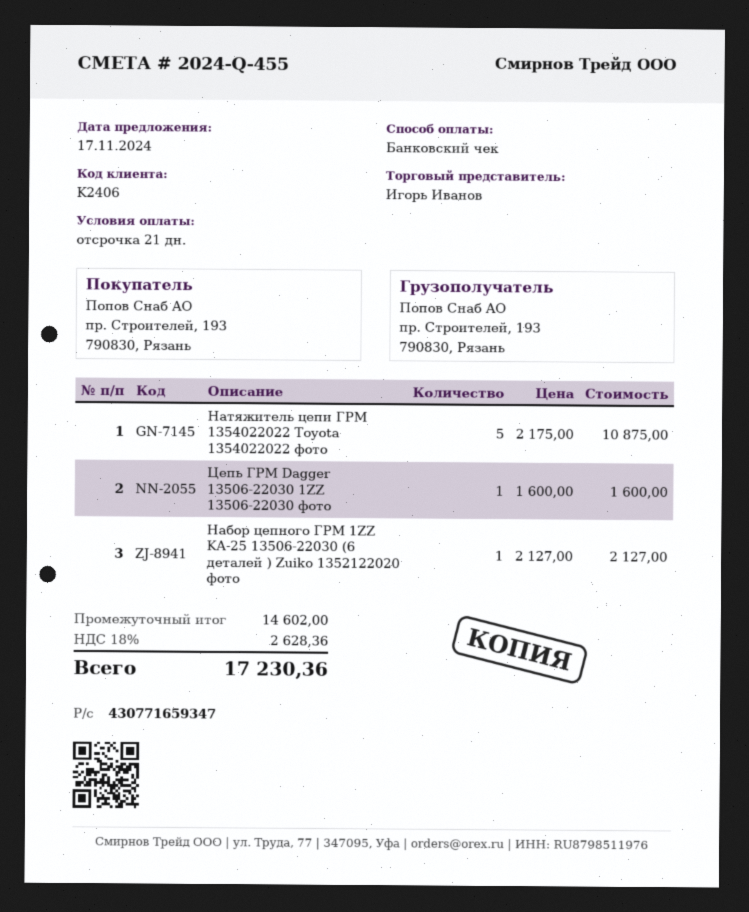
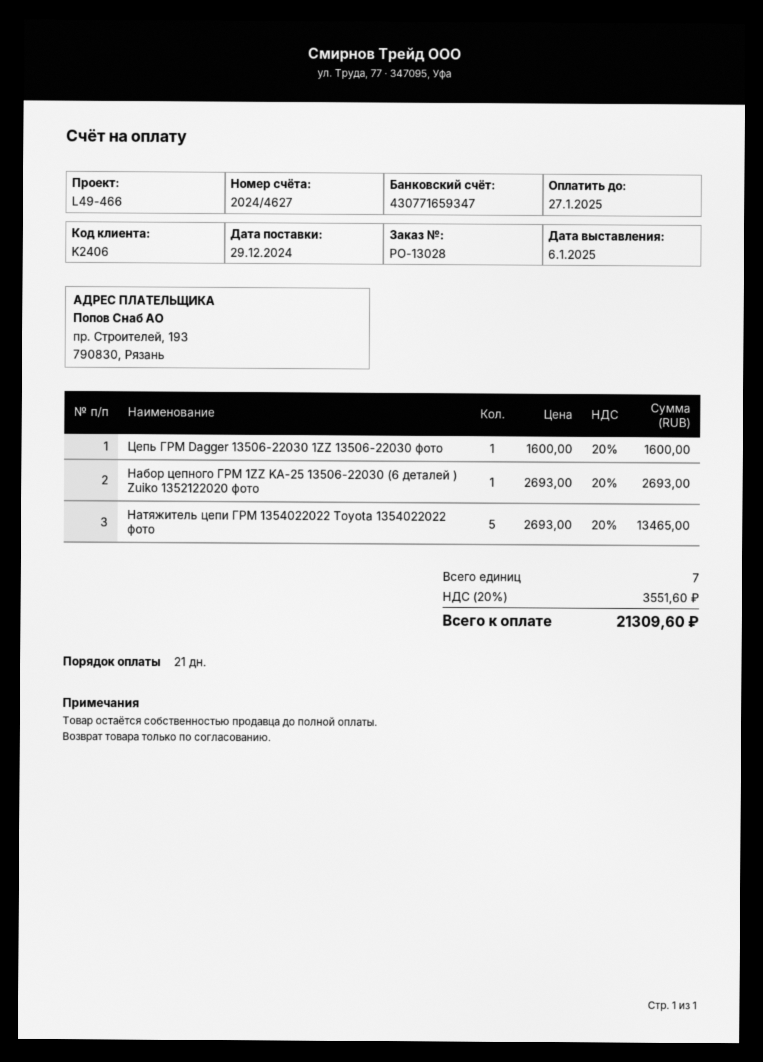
Натяжитель цепи ГРМ 1354022022 Toyota 1354022022 фото: 5 x 2175.00 = 10875.00 -> 5 x 2693.00 = 13465.00
Набор цепного ГРМ 1ZZ KA-25 13506-22030 (6 деталей ) Zuiko 1352122020 фото: 1 x 2127.00 = 2127.00 -> 1 x 2693.00 = 2693.00
tax: 18% = 2628.36 -> 20% = 3551.60
total: 17230.36 -> 21309.60

